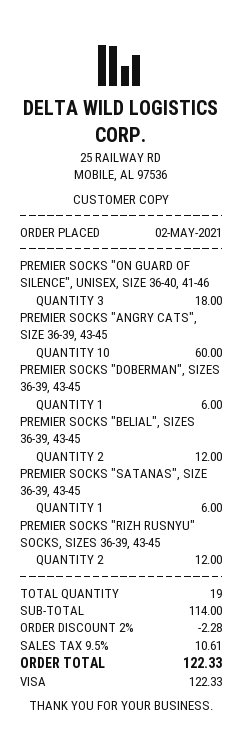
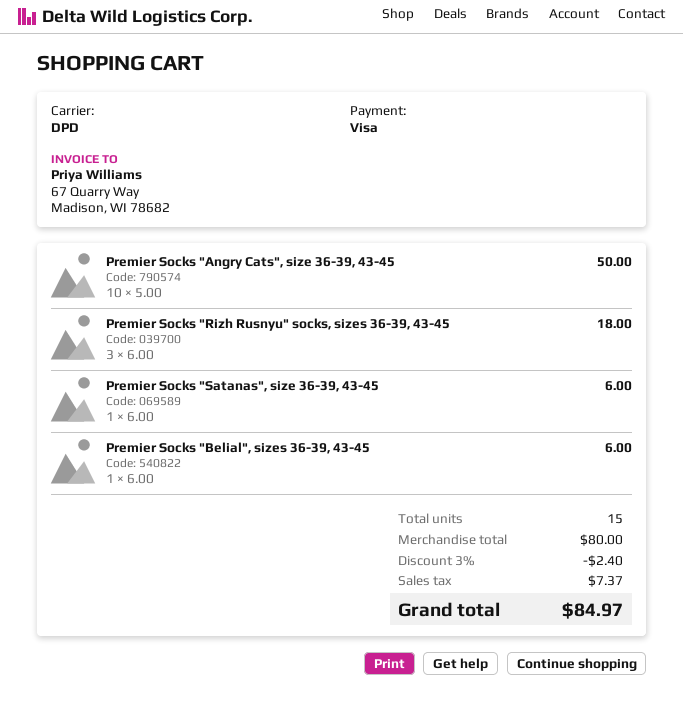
PREMIER SOCKS "ON GUARD OF SILENCE", UNISEX, SIZE 36-40, 41-46: 3 for 18.00 -> none
PREMIER SOCKS "ANGRY CATS", SIZE 36-39, 43-45: 10 for 60.00 -> 10 for 50.00
PREMIER SOCKS "DOBERMAN", SIZES 36-39, 43-45: 1 for 6.00 -> none
PREMIER SOCKS "BELIAL", SIZES 36-39, 43-45: 2 for 12.00 -> 1 for 6.00
PREMIER SOCKS "RIZH RUSNYU" SOCKS, SIZES 36-39, 43-45: 2 for 12.00 -> 3 for 18.00
total quantity: 19 -> 15
subtotal: 114.00 -> 80.00
discount: 2% = 2.28 -> 3% = 2.40
tax: 10.61 -> 7.37
total: 122.33 -> 84.97

